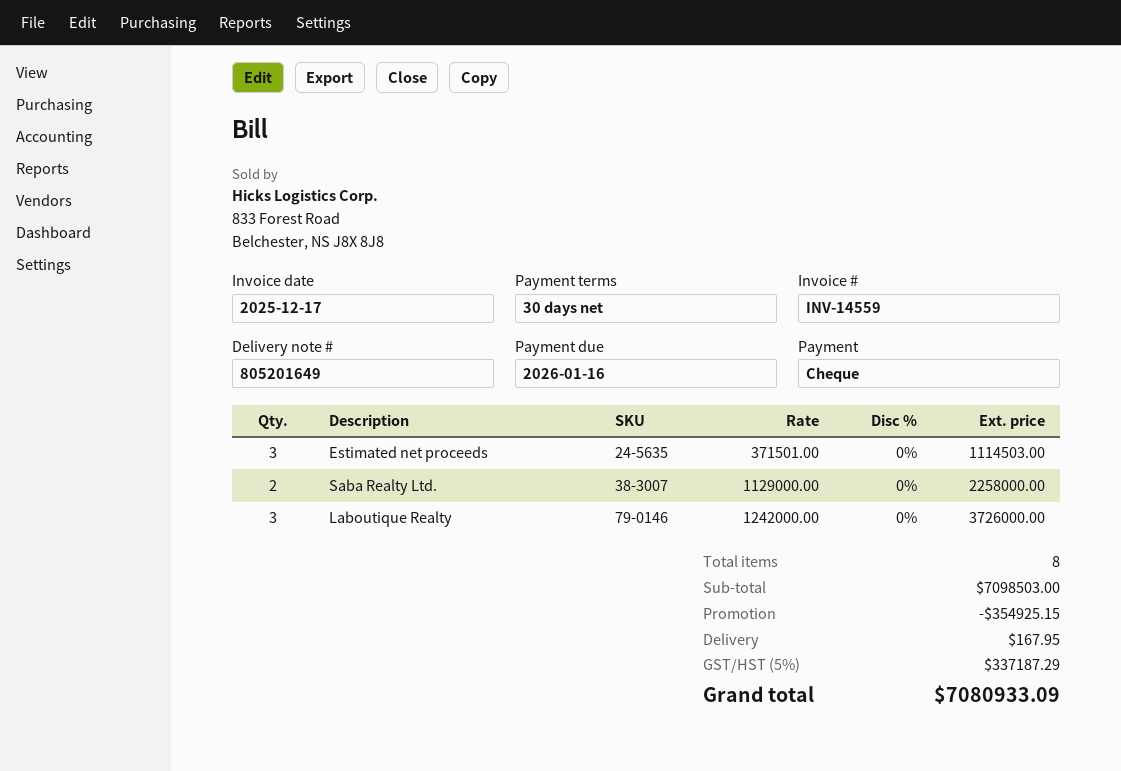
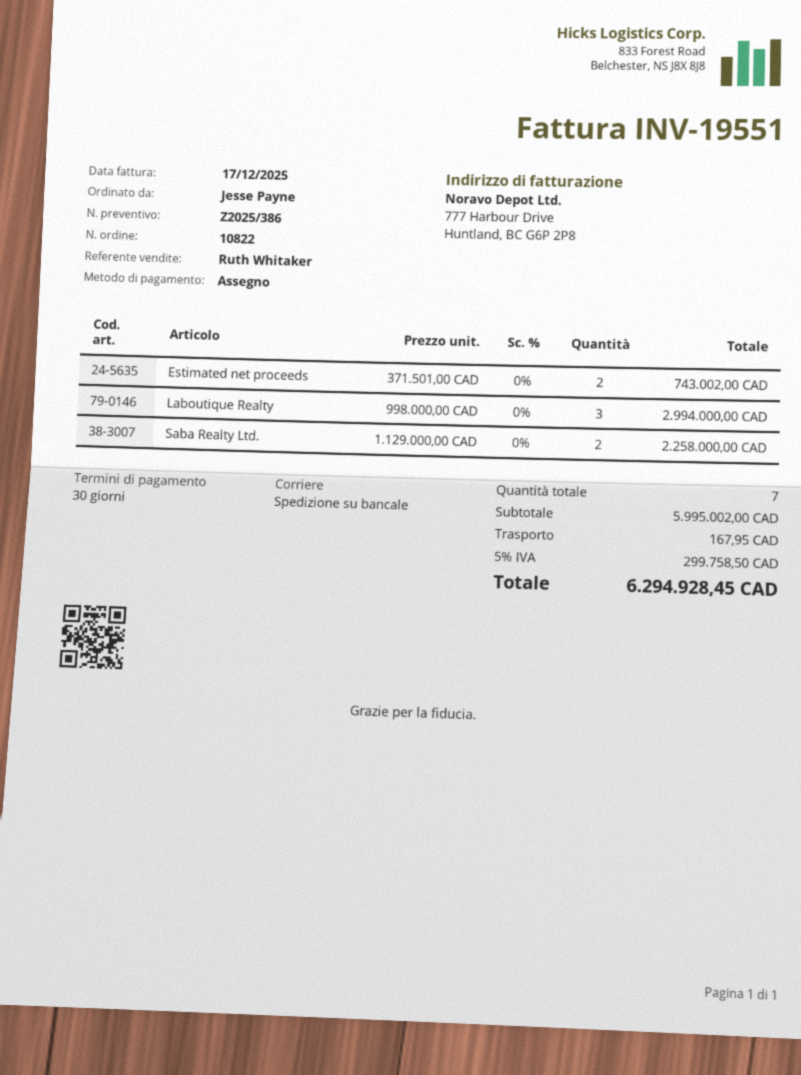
invoice number: INV-14559 -> INV-19551
Estimated net proceeds: 3 x 371501.00 = 1114503.00 -> 2 x 371501.00 = 743002.00
Laboutique Realty: 3 x 1242000.00 = 3726000.00 -> 3 x 998000.00 = 2994000.00
total quantity: 8 -> 7
subtotal: 7098503.00 -> 5995002.00
discount: 354925.15 -> none
tax: 5% = 337187.29 -> 5% = 299758.50
total: 7080933.09 -> 6294928.45

